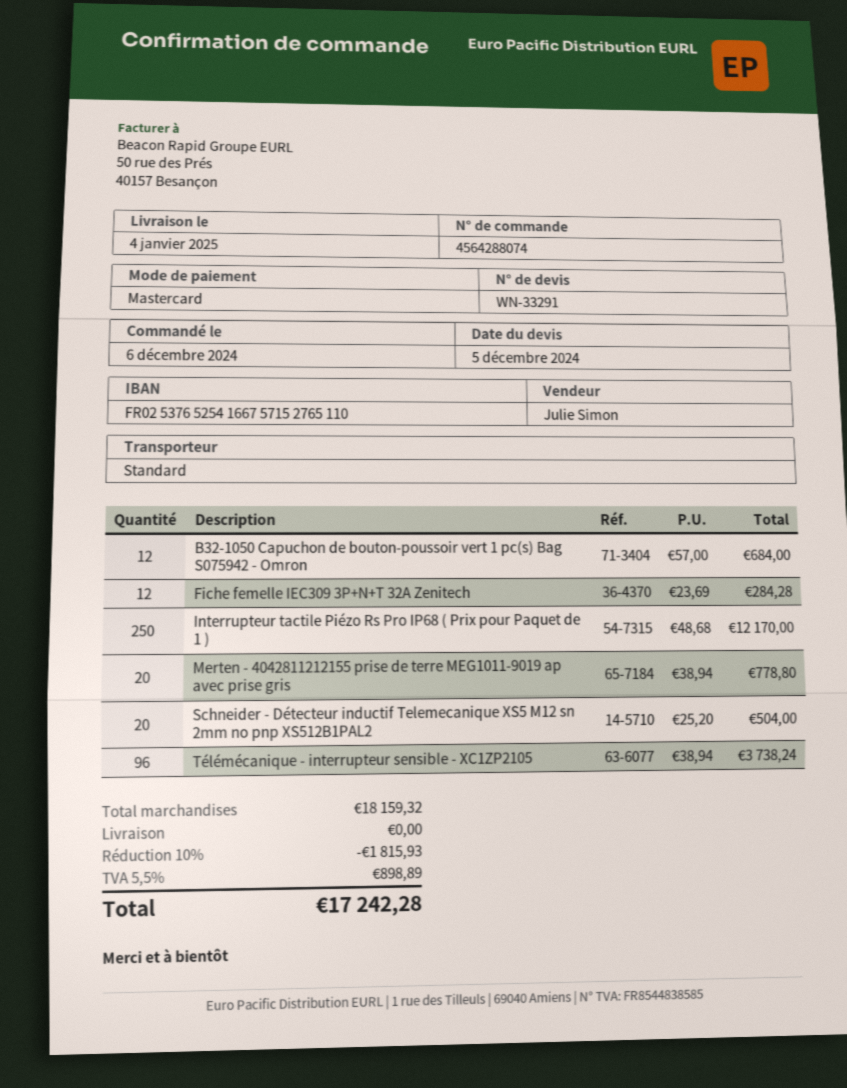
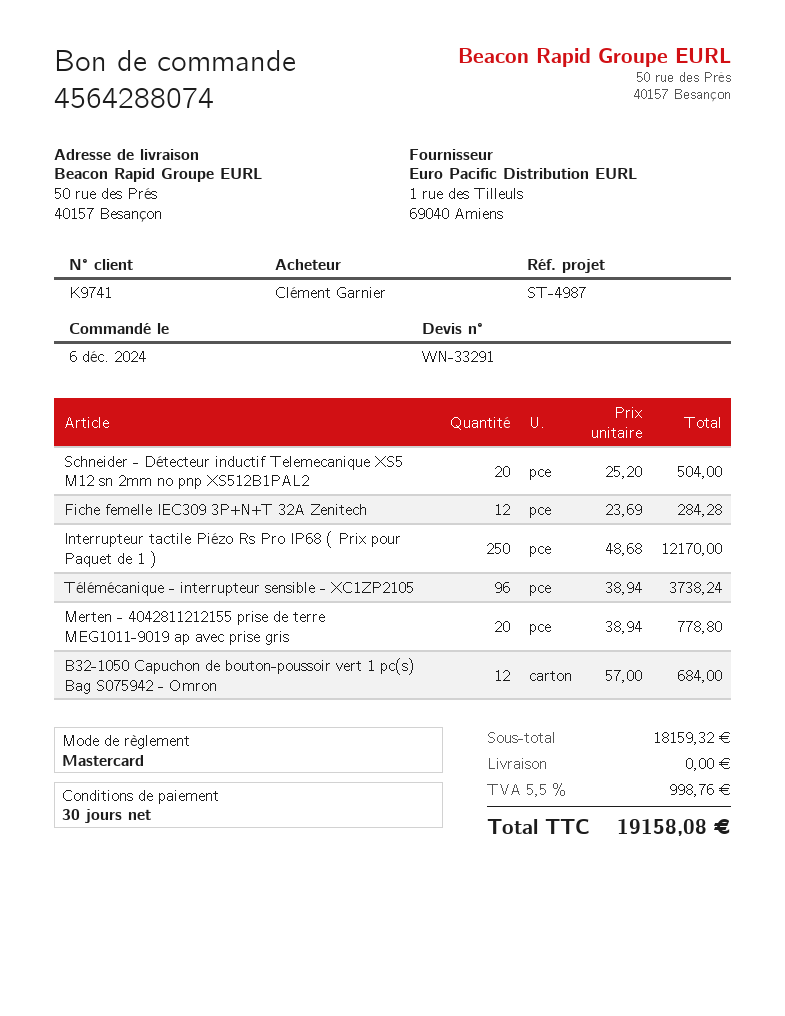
discount: 10% = 1815.93 -> none
tax: 5.5% = 898.89 -> 5.5% = 998.76
total: 17242.28 -> 19158.08

